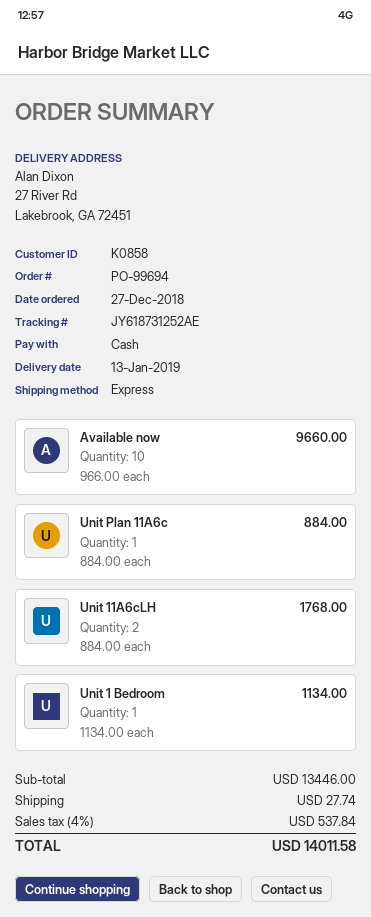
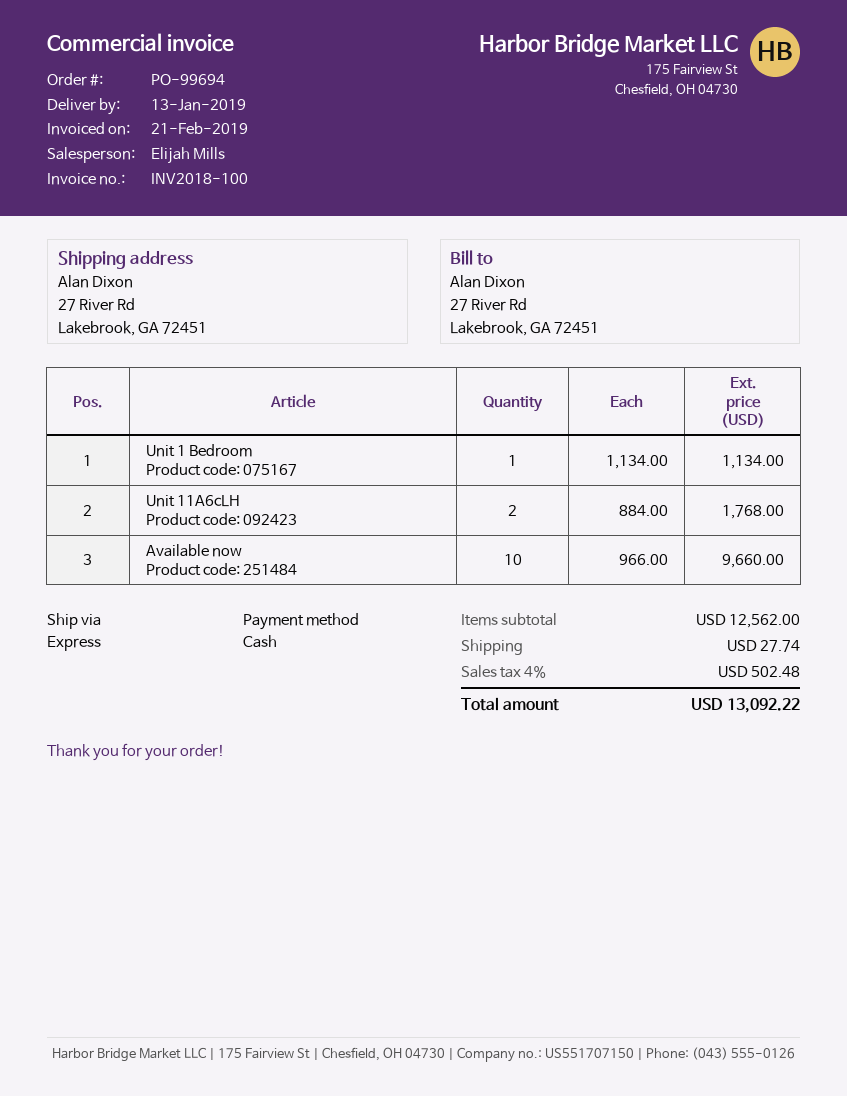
Unit Plan 11A6c: 1 x 884.00 = 884.00 -> none
subtotal: 13446.00 -> 12562.00
tax: 4% = 537.84 -> 4% = 502.48
total: 14011.58 -> 13092.22

